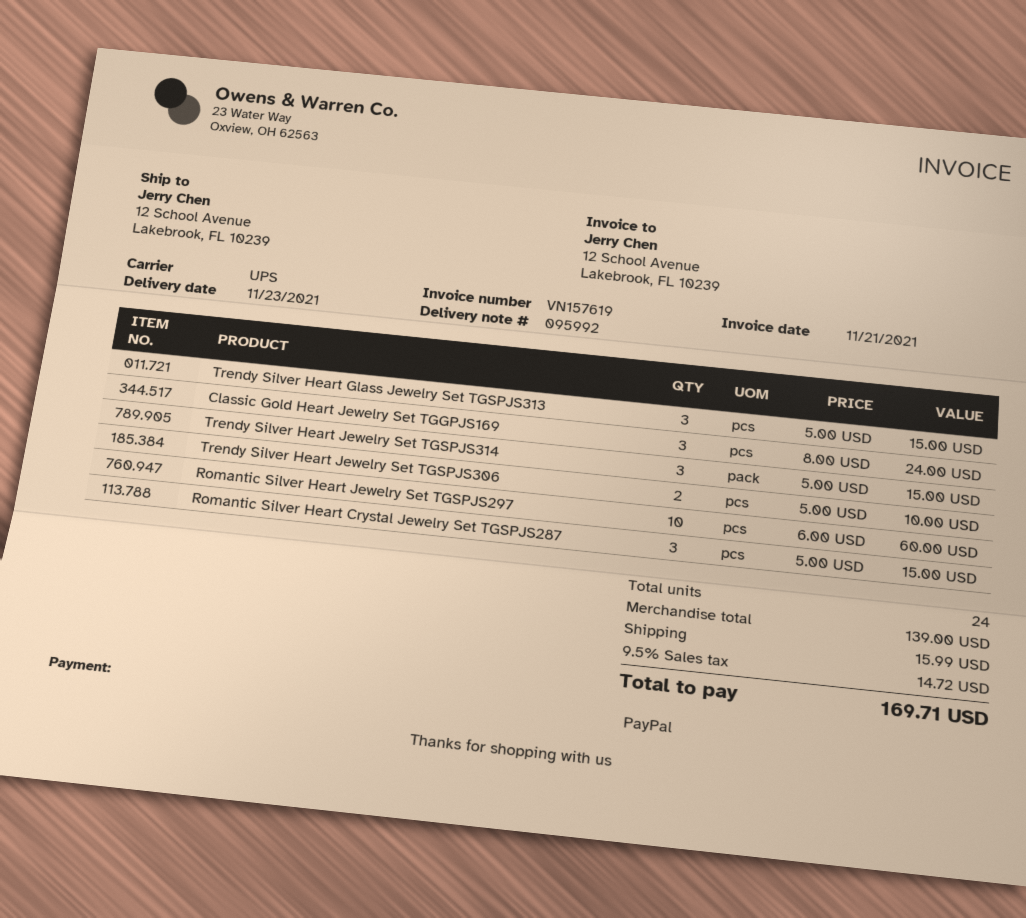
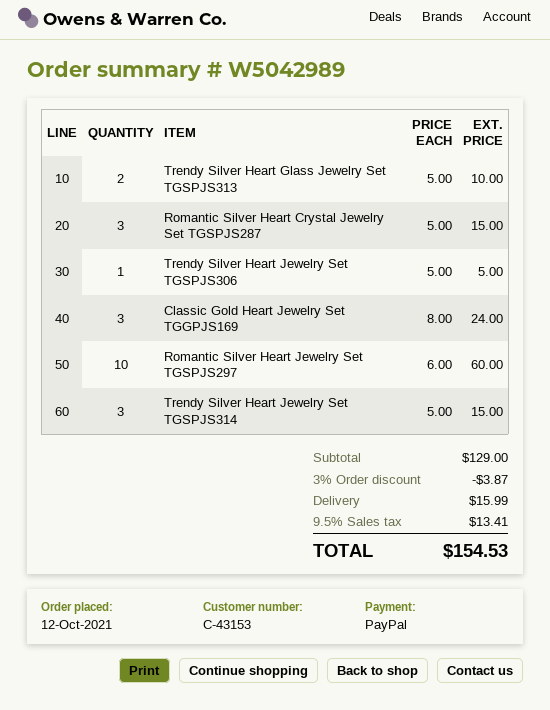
Trendy Silver Heart Glass Jewelry Set TGSPJS313: 3 x 5.00 = 15.00 -> 2 x 5.00 = 10.00
Trendy Silver Heart Jewelry Set TGSPJS306: 2 x 5.00 = 10.00 -> 1 x 5.00 = 5.00
subtotal: 139.00 -> 129.00
discount: none -> 3% = 3.87
tax: 9.5% = 14.72 -> 9.5% = 13.41
total: 169.71 -> 154.53

